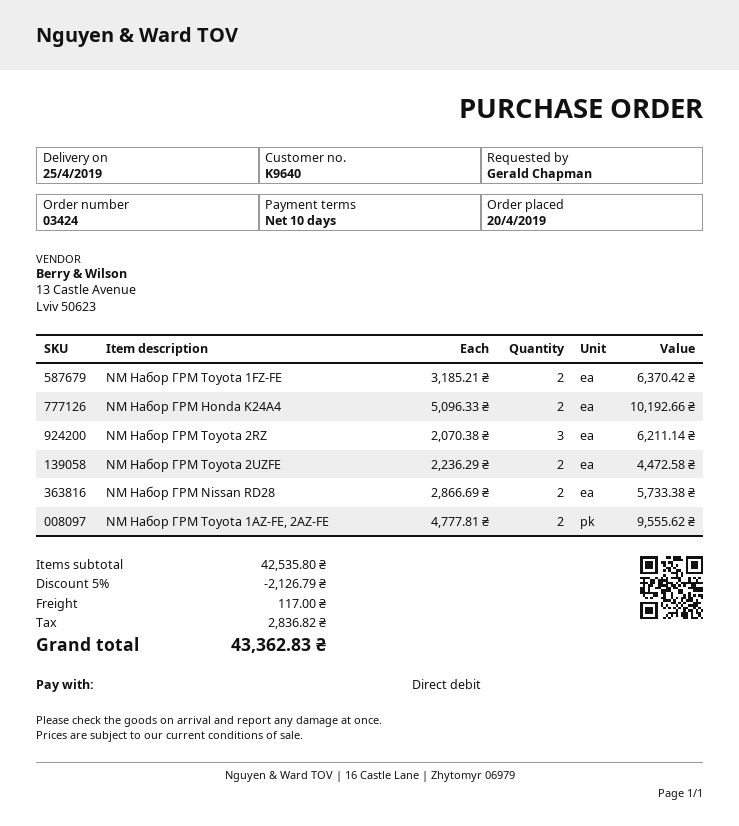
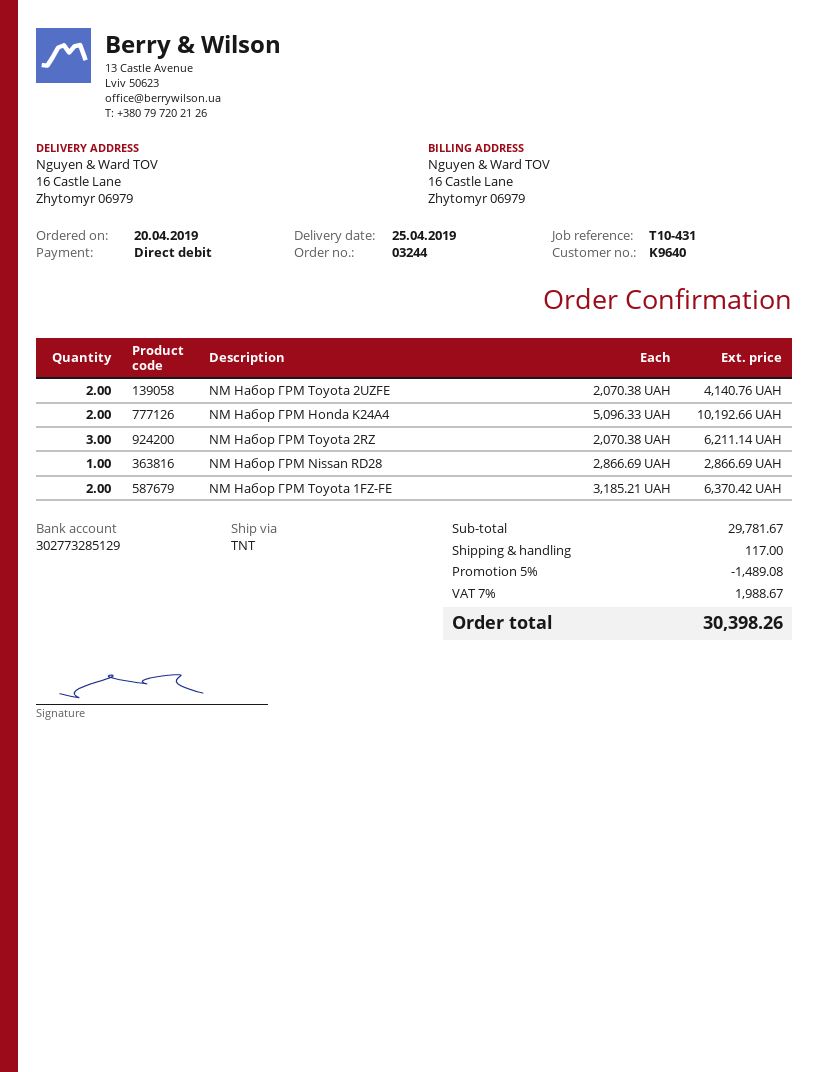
order number: 03424 -> 03244
NM Набор ГРМ Toyota 2UZFE: 2 x 2236.29 = 4472.58 -> 2 x 2070.38 = 4140.76
NM Набор ГРМ Nissan RD28: 2 x 2866.69 = 5733.38 -> 1 x 2866.69 = 2866.69
NM Набор ГРМ Toyota 1AZ-FE, 2AZ-FE: 2 x 4777.81 = 9555.62 -> none
subtotal: 42535.80 -> 29781.67
discount: 5% = 2126.79 -> 5% = 1489.08
tax: 2836.82 -> 1988.67
total: 43362.83 -> 30398.26

